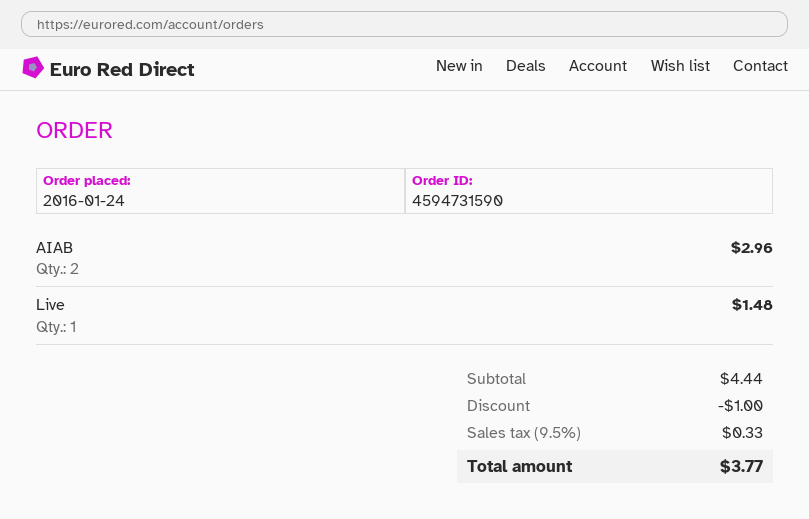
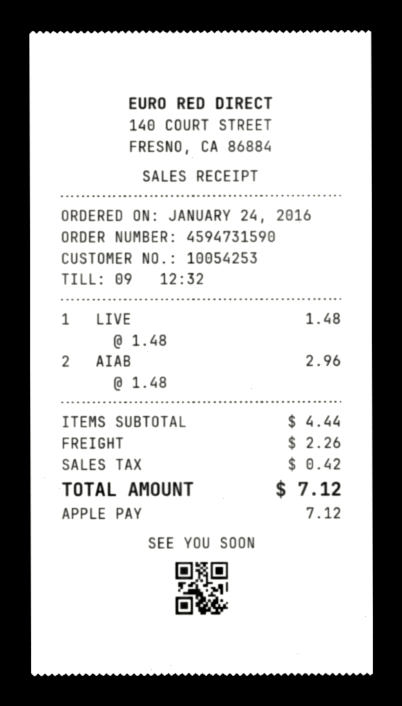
discount: 1.00 -> none
shipping: none -> 2.26
tax: 0.33 -> 0.42
total: 3.77 -> 7.12

